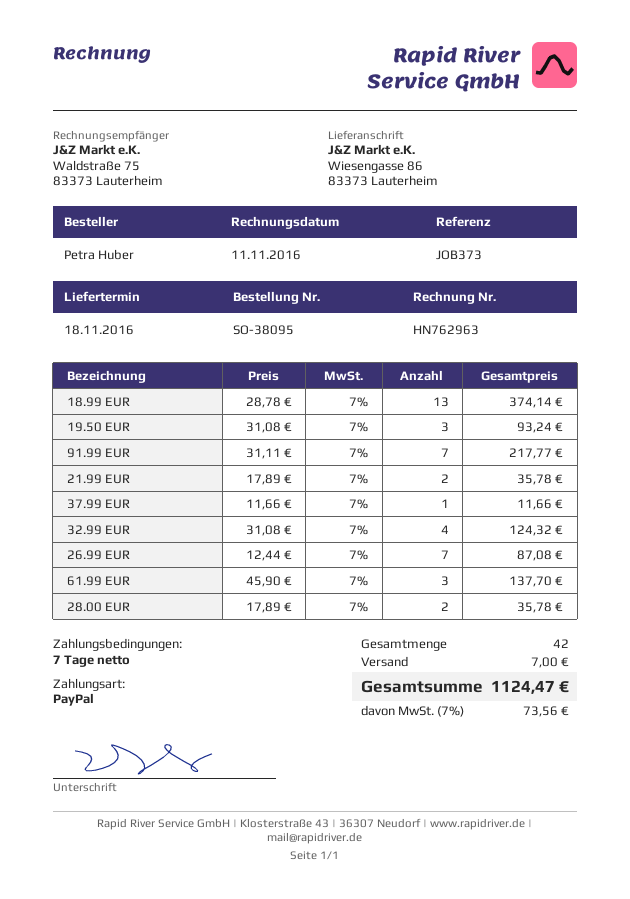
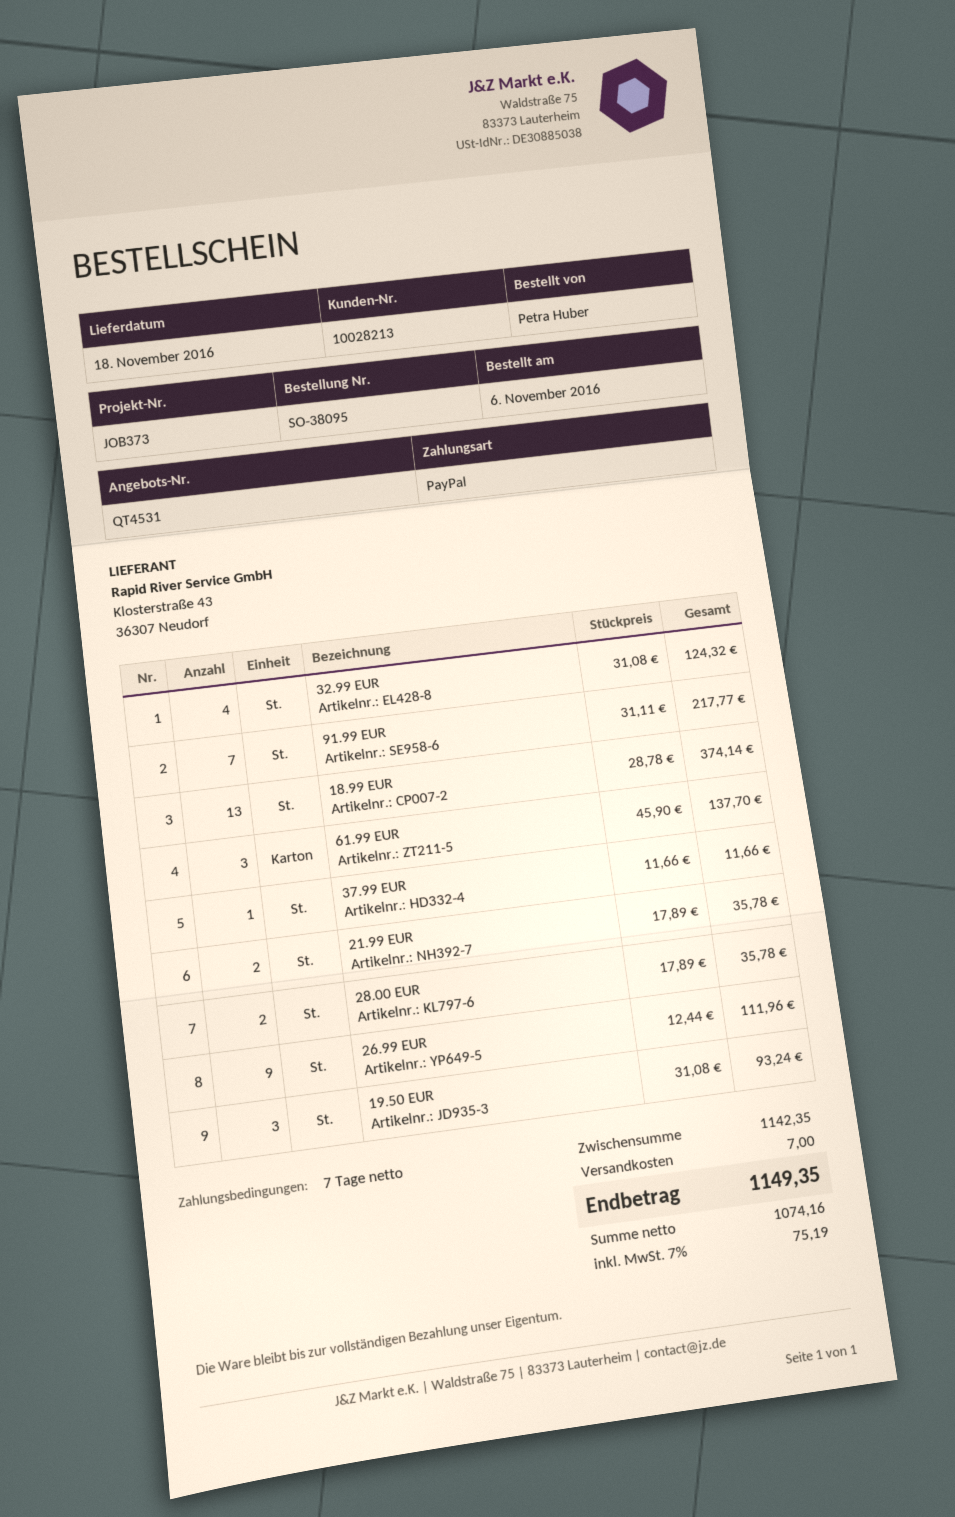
26.99 EUR: 7 x 12.44 = 87.08 -> 9 x 12.44 = 111.96
tax: 7% = 73.56 -> 7% = 75.19
total: 1124.47 -> 1149.35

